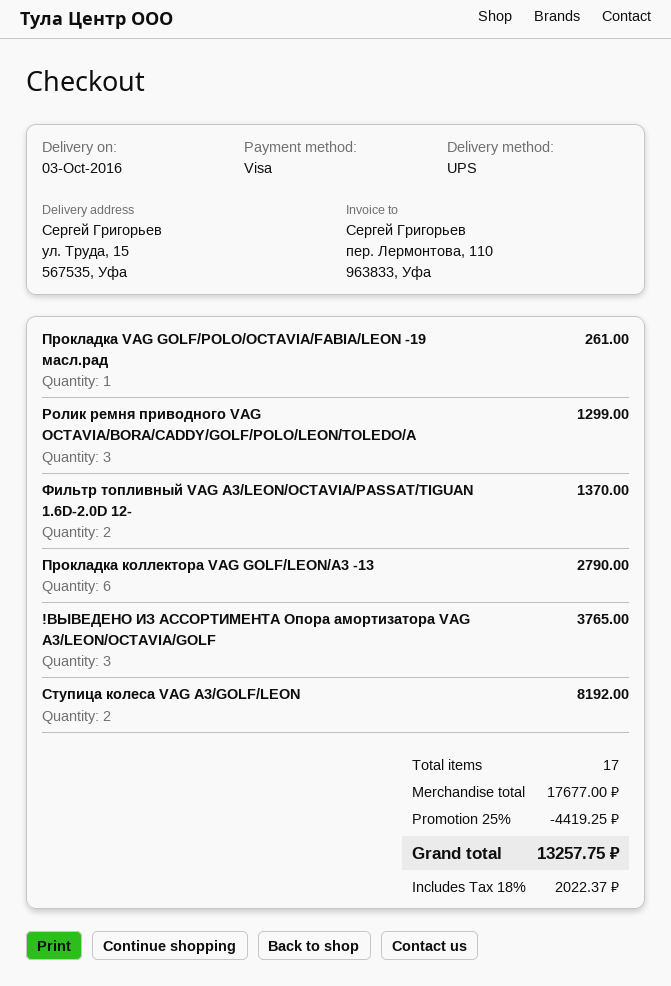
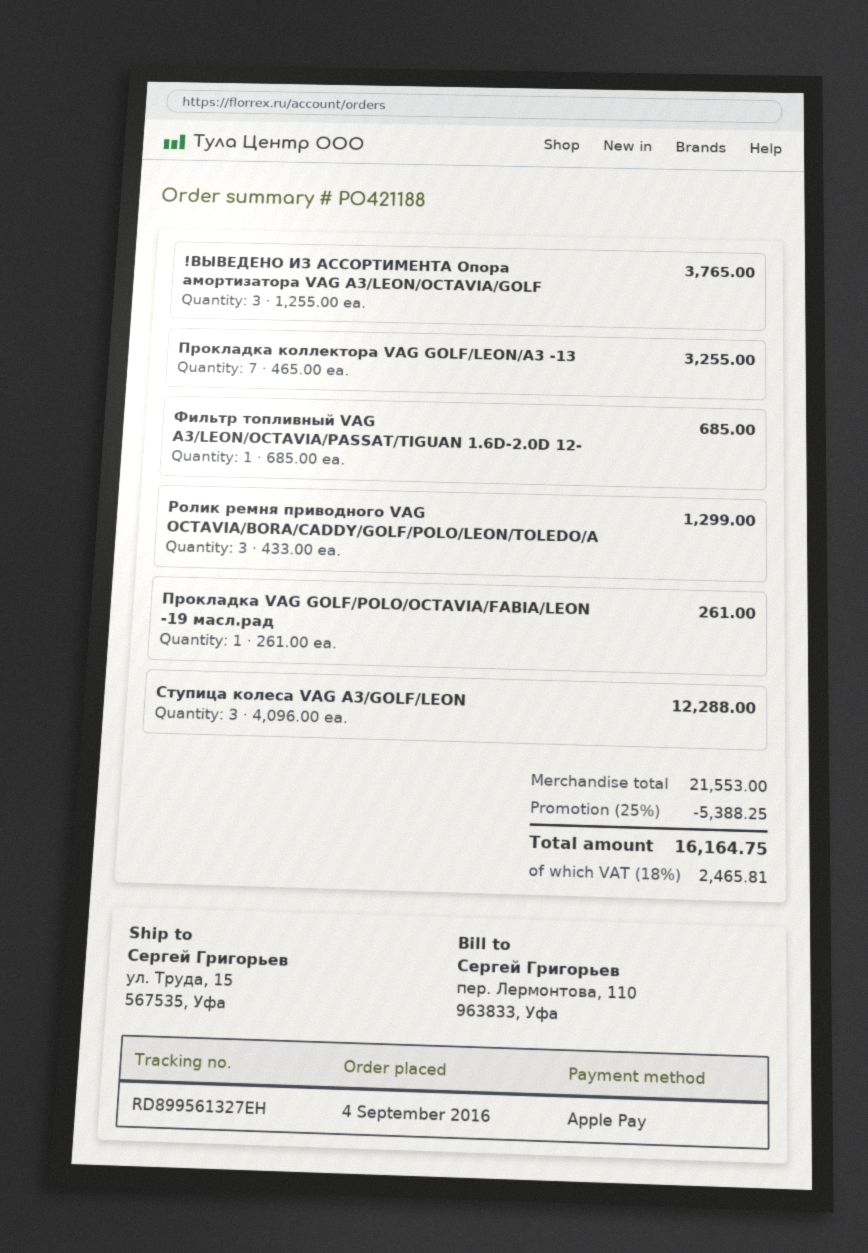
payment method: Visa -> Apple Pay
Фильтр топливный VAG A3/LEON/OCTAVIA/PASSAT/TIGUAN 1.6D-2.0D 12-: 2 for 1370.00 -> 1 for 685.00
Прокладка коллектора VAG GOLF/LEON/A3 -13: 6 for 2790.00 -> 7 for 3255.00
Ступица колеса VAG A3/GOLF/LEON: 2 for 8192.00 -> 3 for 12288.00
subtotal: 17677.00 -> 21553.00
discount: 25% = 4419.25 -> 25% = 5388.25
tax: 18% = 2022.37 -> 18% = 2465.81
total: 13257.75 -> 16164.75

